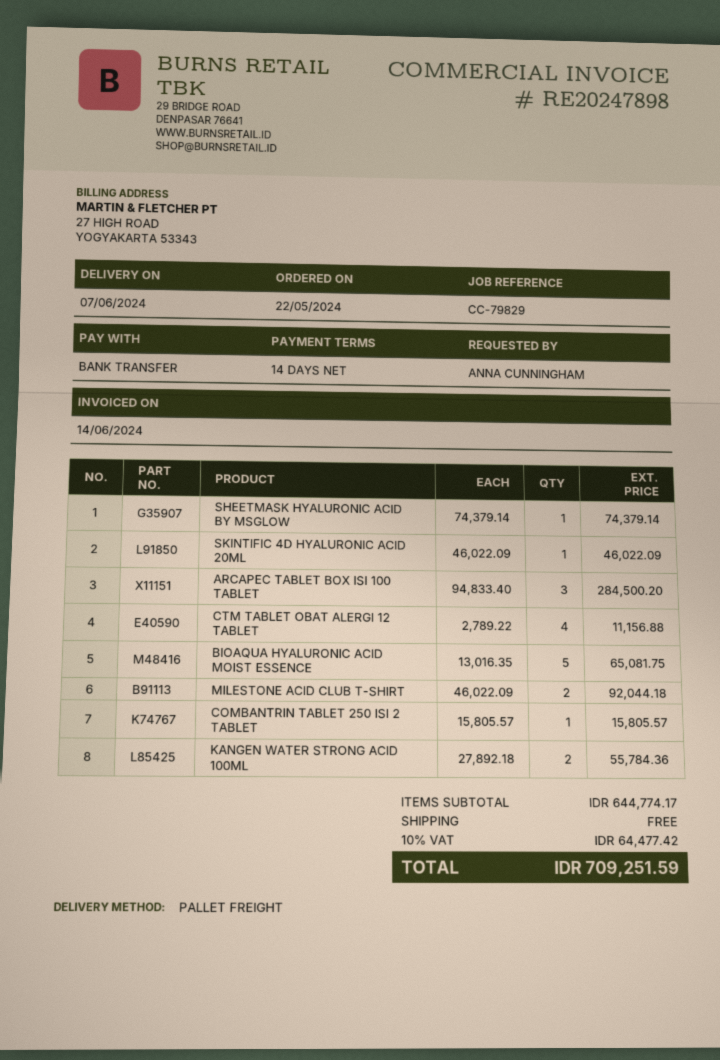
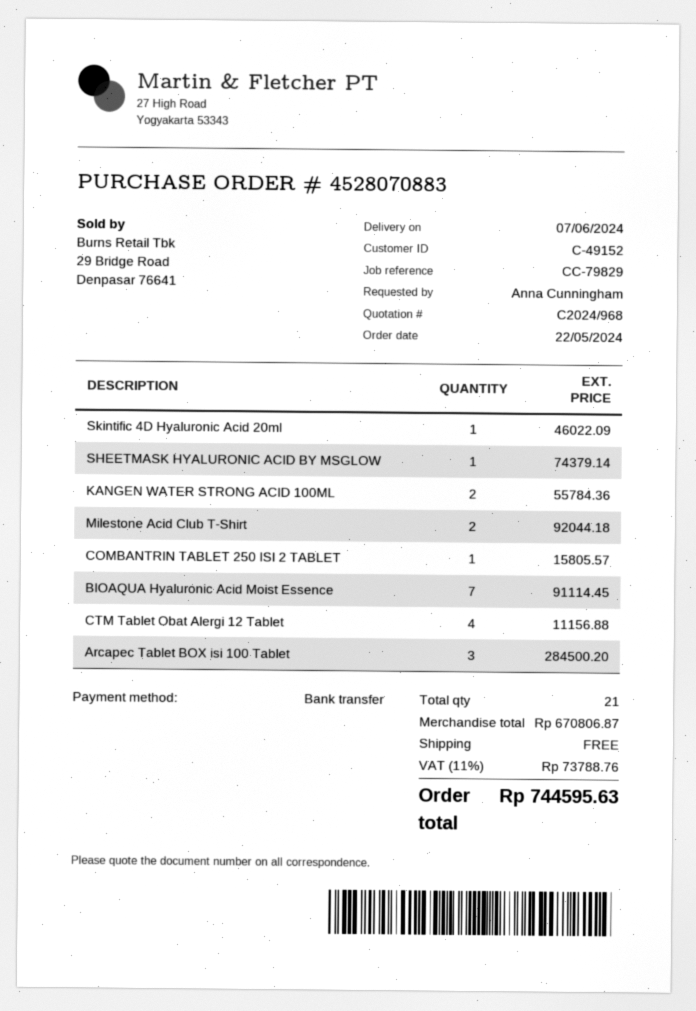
BIOAQUA HYALURONIC ACID MOIST ESSENCE: 5 for 65081.75 -> 7 for 91114.45
subtotal: 644774.17 -> 670806.87
tax: 10% = 64477.42 -> 11% = 73788.76
total: 709251.59 -> 744595.63

